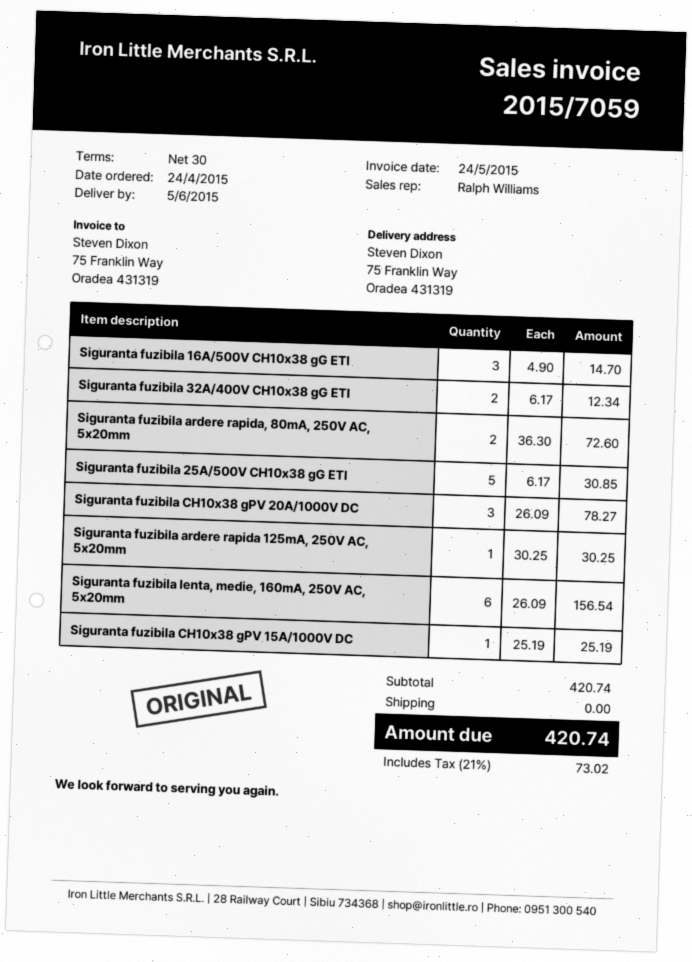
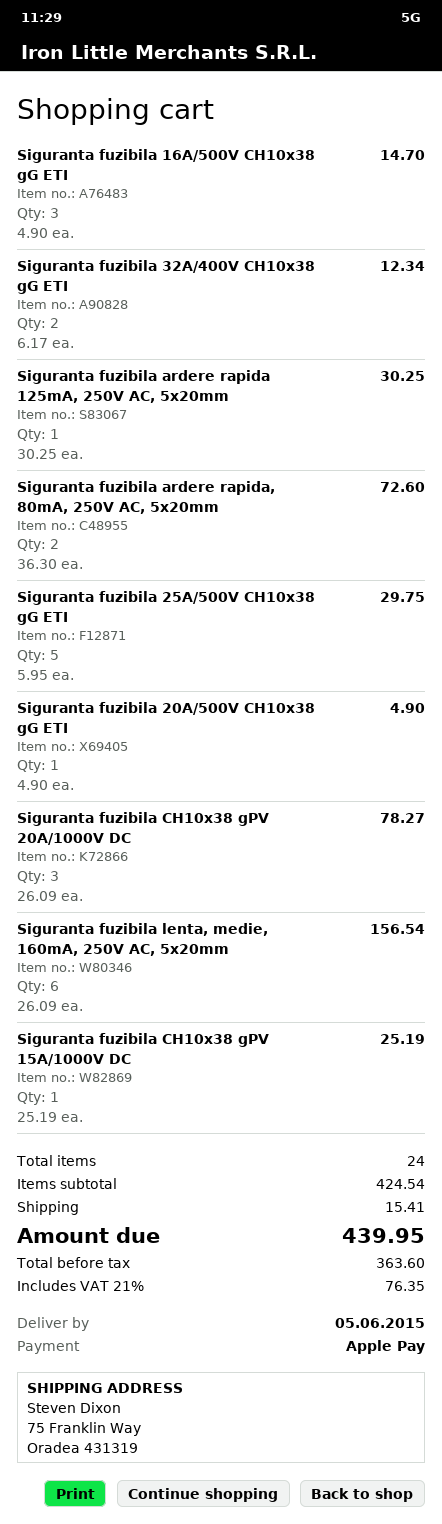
Siguranta fuzibila 25A/500V CH10x38 gG ETI: 5 x 6.17 = 30.85 -> 5 x 5.95 = 29.75
Siguranta fuzibila 20A/500V CH10x38 gG ETI: none -> 1 x 4.90 = 4.90
subtotal: 420.74 -> 424.54
shipping: 0.00 -> 15.41
tax: 21% = 73.02 -> 21% = 76.35
total: 420.74 -> 439.95

